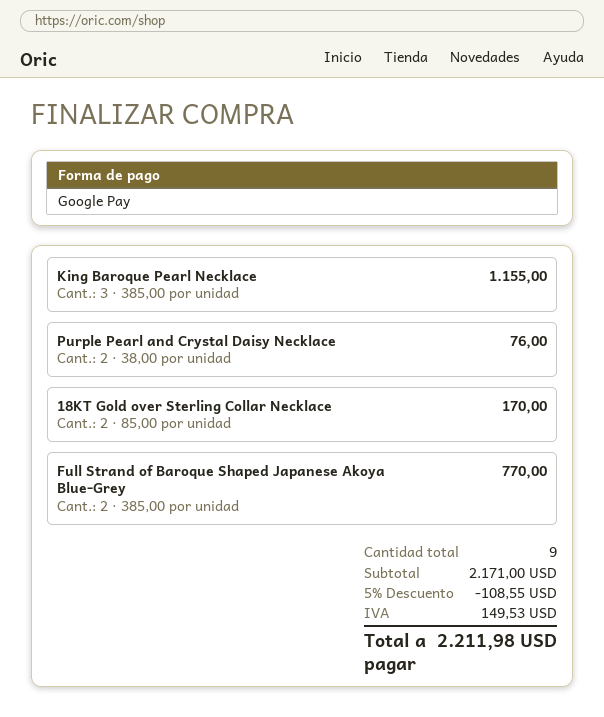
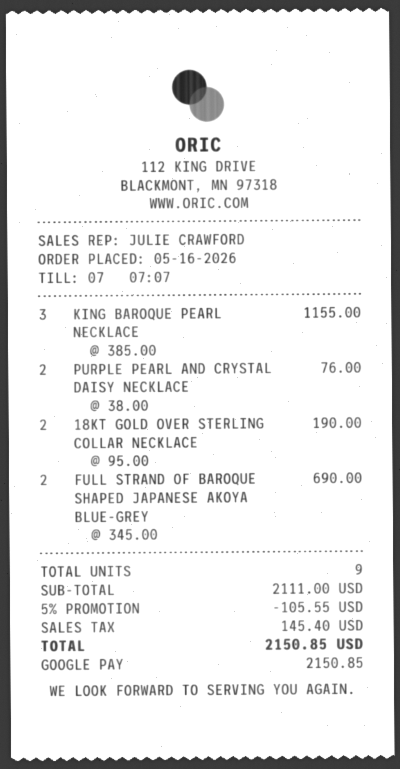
18KT Gold over Sterling Collar Necklace: 2 x 85.00 = 170.00 -> 2 x 95.00 = 190.00
Full Strand of Baroque Shaped Japanese Akoya Blue-Grey: 2 x 385.00 = 770.00 -> 2 x 345.00 = 690.00
subtotal: 2171.00 -> 2111.00
discount: 5% = 108.55 -> 5% = 105.55
tax: 149.53 -> 145.40
total: 2211.98 -> 2150.85

